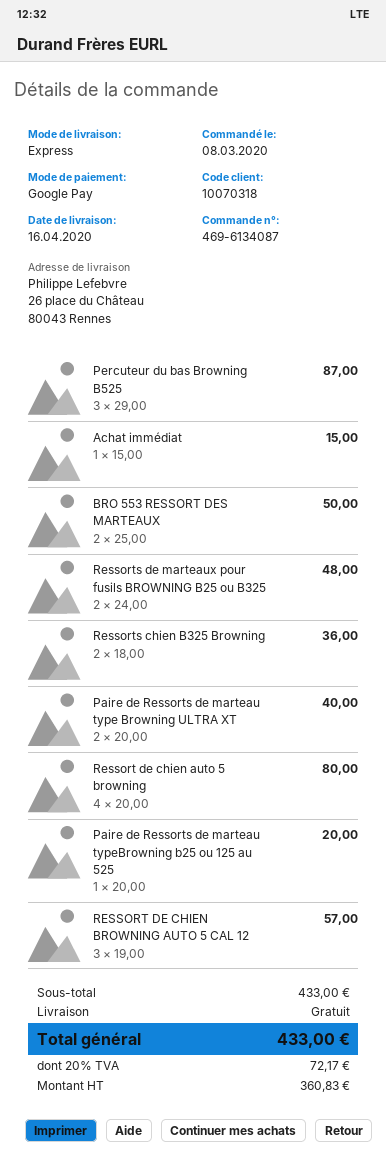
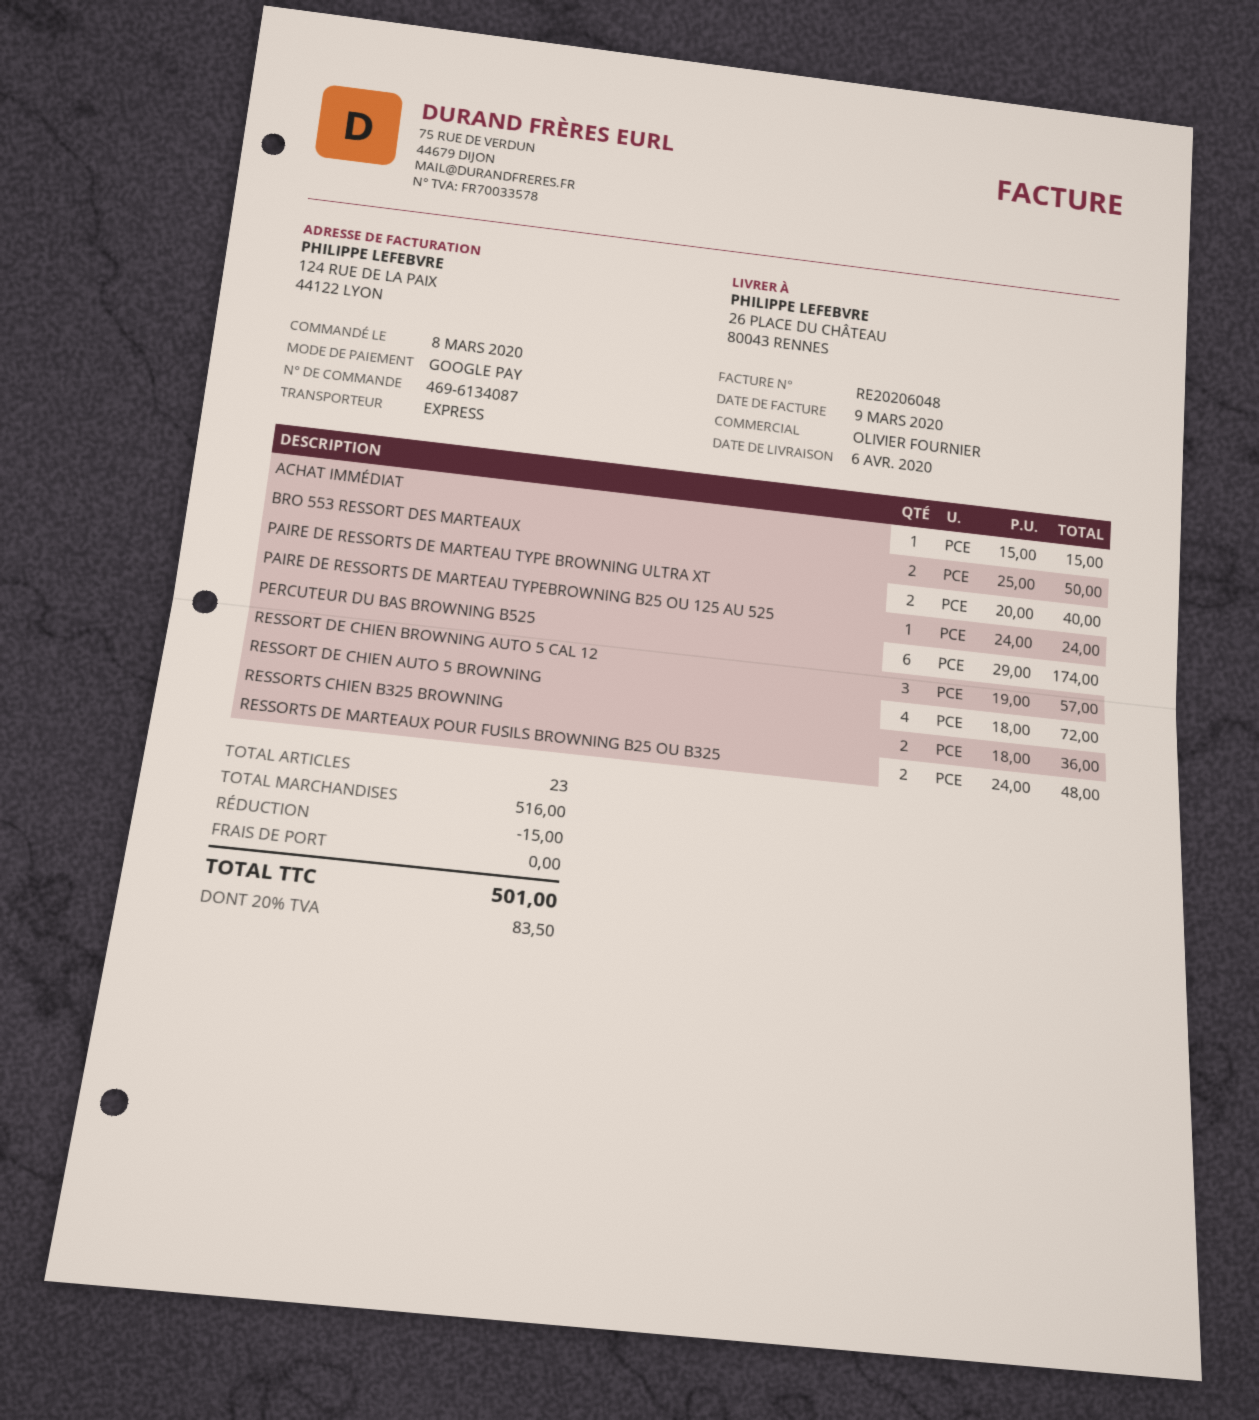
delivery date: 2020-04-16 -> 2020-04-06
Percuteur du bas Browning B525: 3 x 29.00 = 87.00 -> 6 x 29.00 = 174.00
Ressort de chien auto 5 browning: 4 x 20.00 = 80.00 -> 4 x 18.00 = 72.00
Paire de Ressorts de marteau typeBrowning b25 ou 125 au 525: 1 x 20.00 = 20.00 -> 1 x 24.00 = 24.00
subtotal: 433.00 -> 516.00
discount: none -> 15.00
tax: 20% = 72.17 -> 20% = 83.50
total: 433.00 -> 501.00

